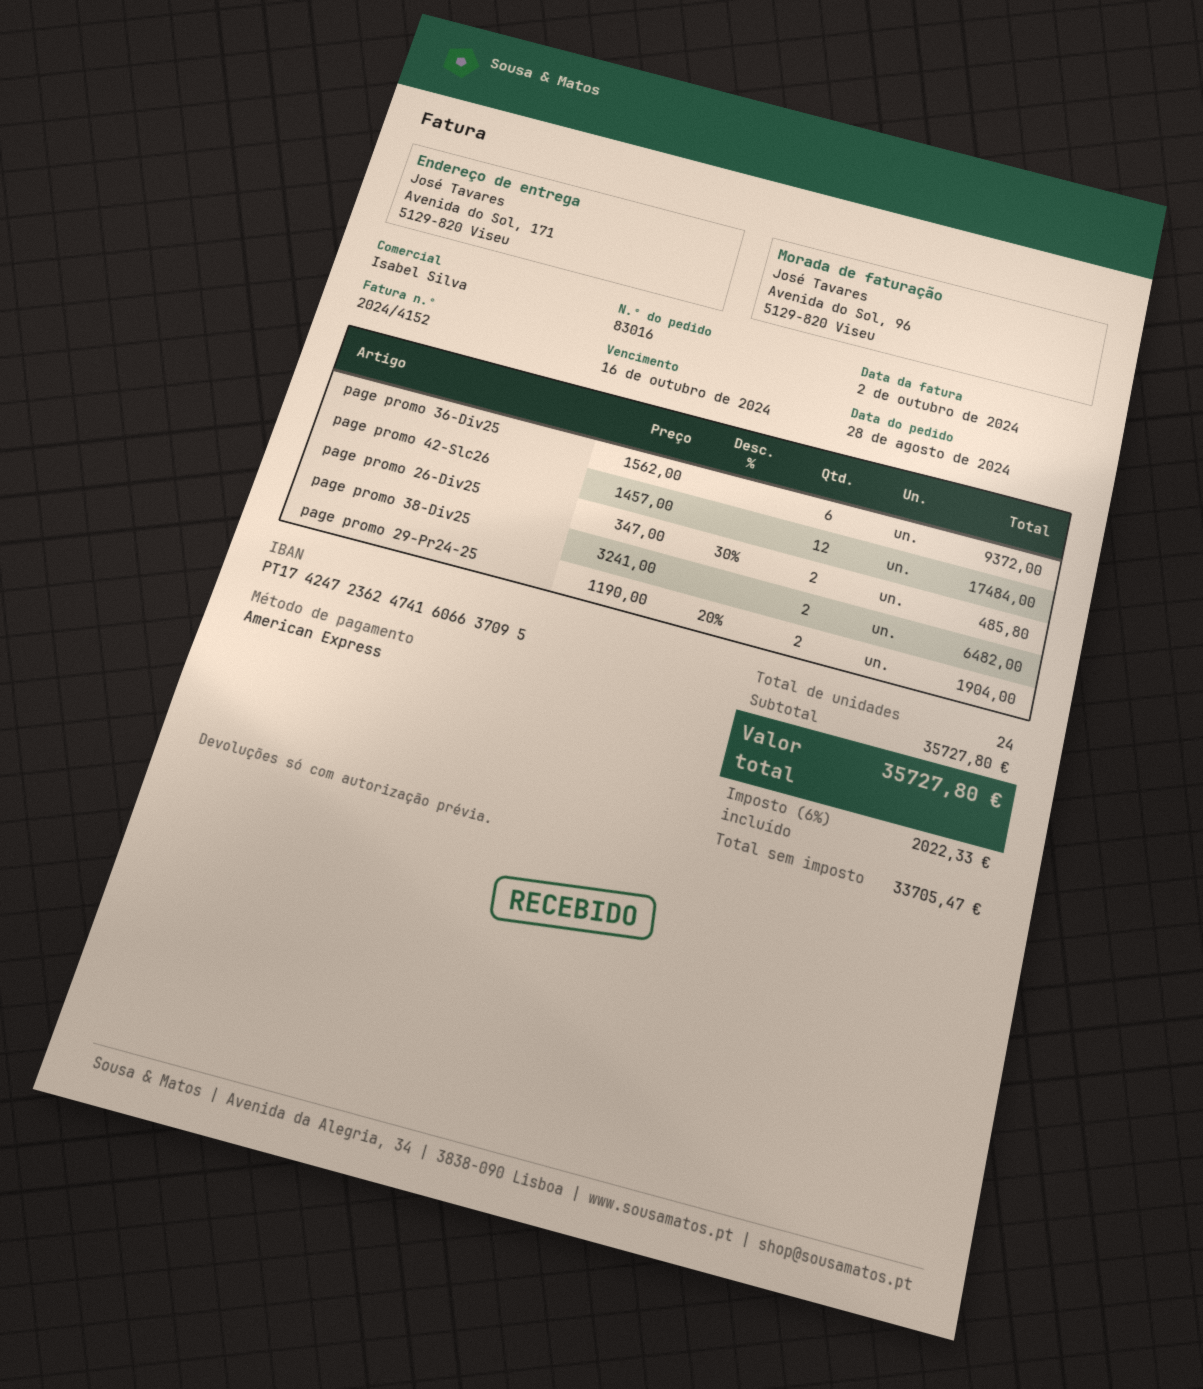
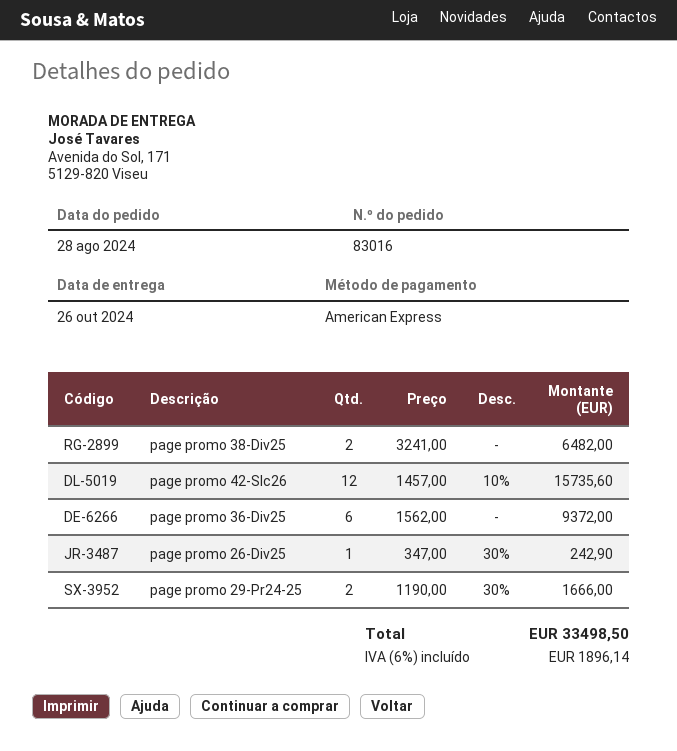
page promo 42-Slc26: 12 x 1457.00 = 17484.00 -> 12 x 1457.00 - 10% = 15735.60
page promo 26-Div25: 2 x 347.00 - 30% = 485.80 -> 1 x 347.00 - 30% = 242.90
page promo 29-Pr24-25: 2 x 1190.00 - 20% = 1904.00 -> 2 x 1190.00 - 30% = 1666.00
tax: 6% = 2022.33 -> 6% = 1896.14
total: 35727.80 -> 33498.50

